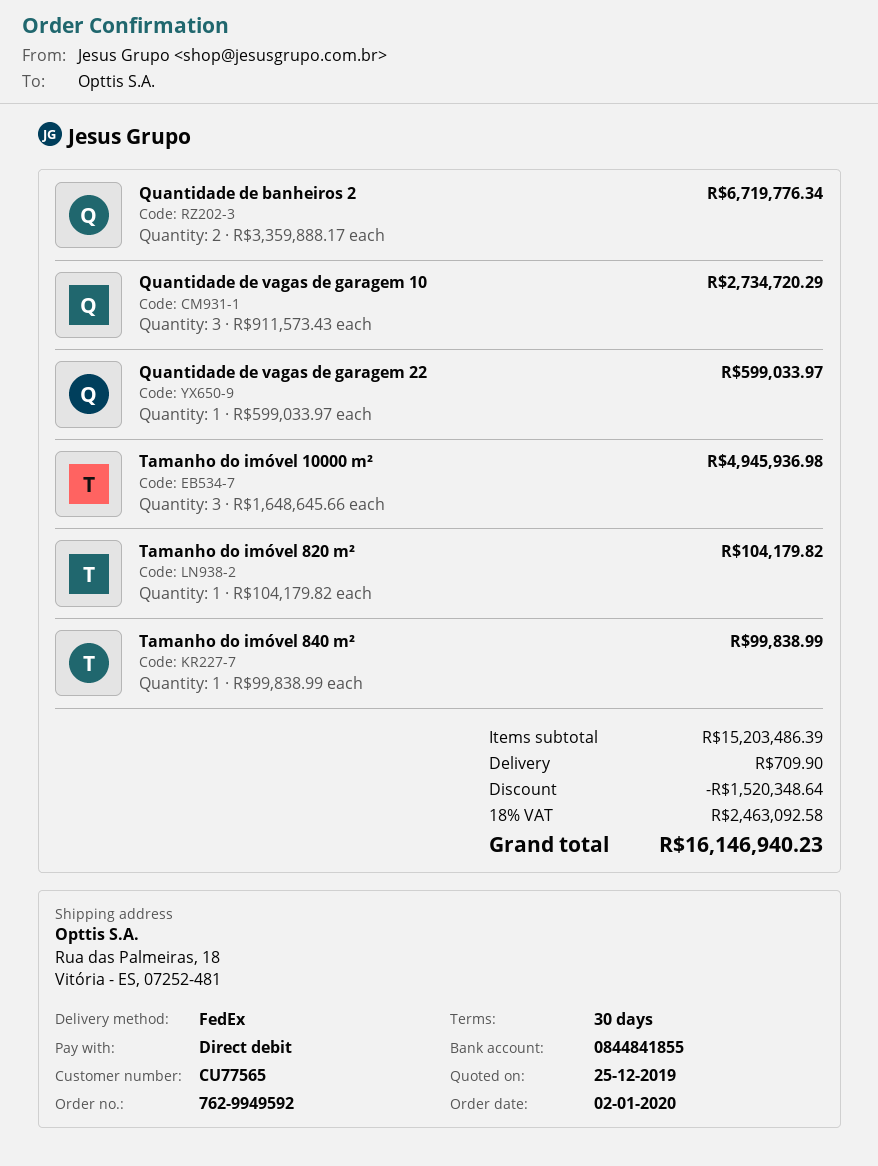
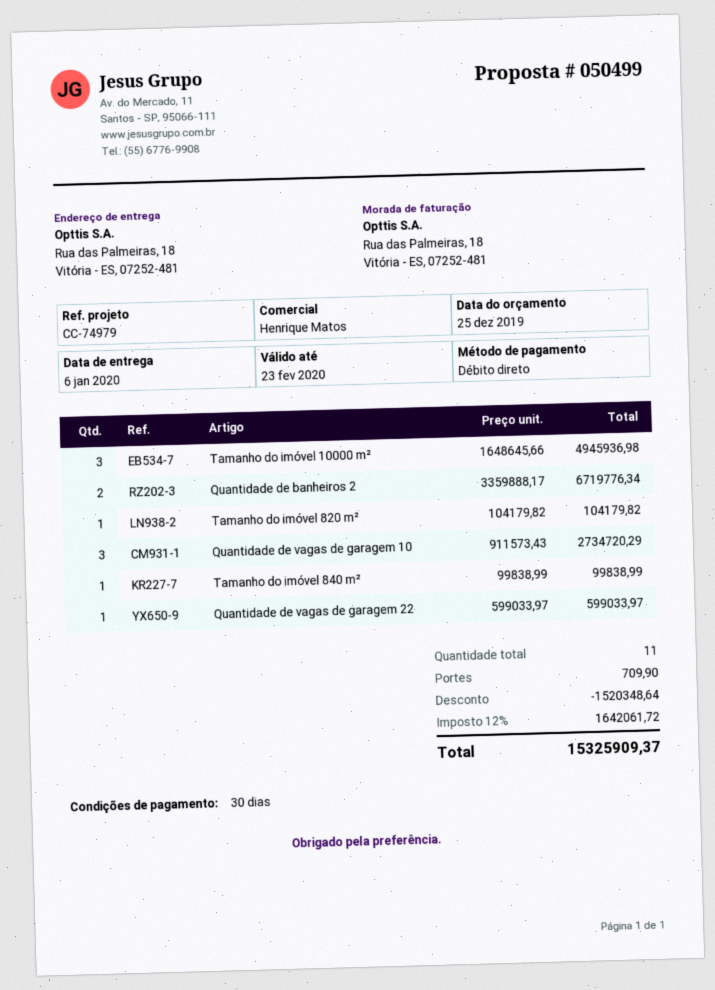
tax: 18% = 2463092.58 -> 12% = 1642061.72
total: 16146940.23 -> 15325909.37

